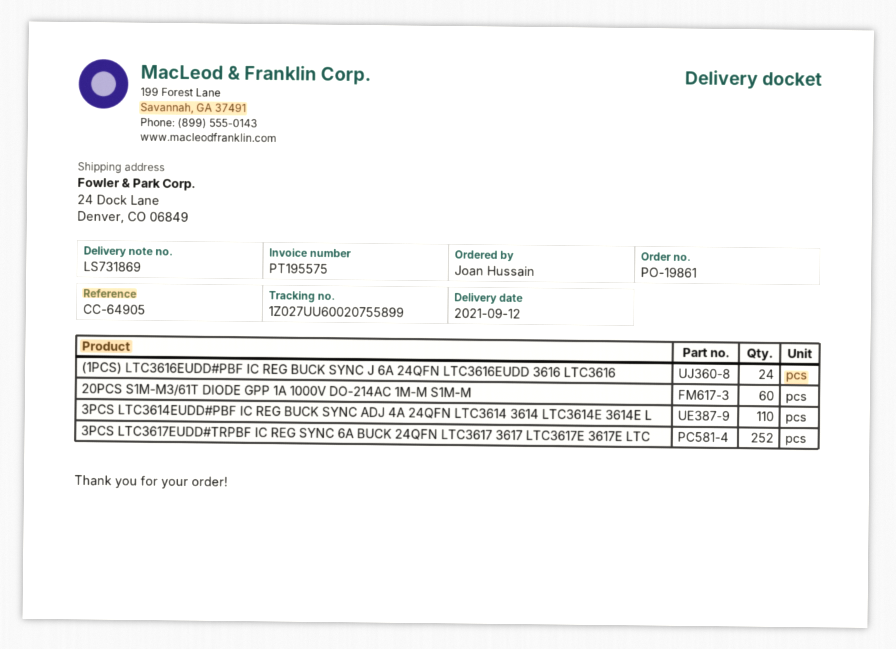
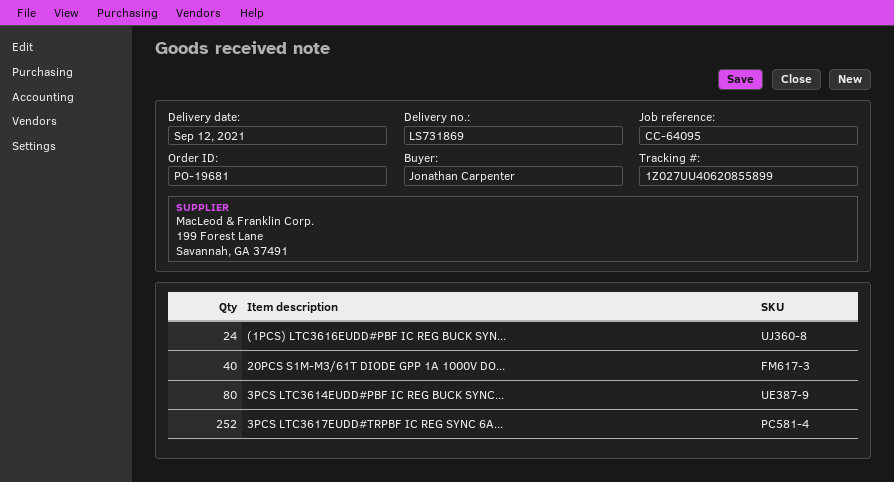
order number: PO-19861 -> PO-19681
reference: CC-64905 -> CC-64095
ordered by: Joan Hussain -> Jonathan Carpenter
tracking number: 1Z027UU60020755899 -> 1Z027UU40620855899
20PCS S1M-M3/61T DIODE GPP 1A 1000V DO-214AC 1M-M S1M-M: 60 -> 40
3PCS LTC3614EUDD#PBF IC REG BUCK SYNC ADJ 4A 24QFN LTC3614 3614 LTC3614E 3614E L: 110 -> 80

